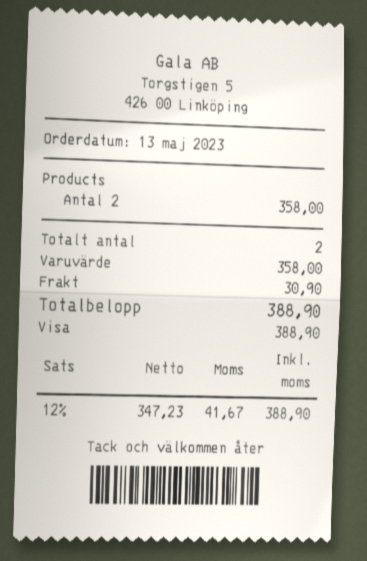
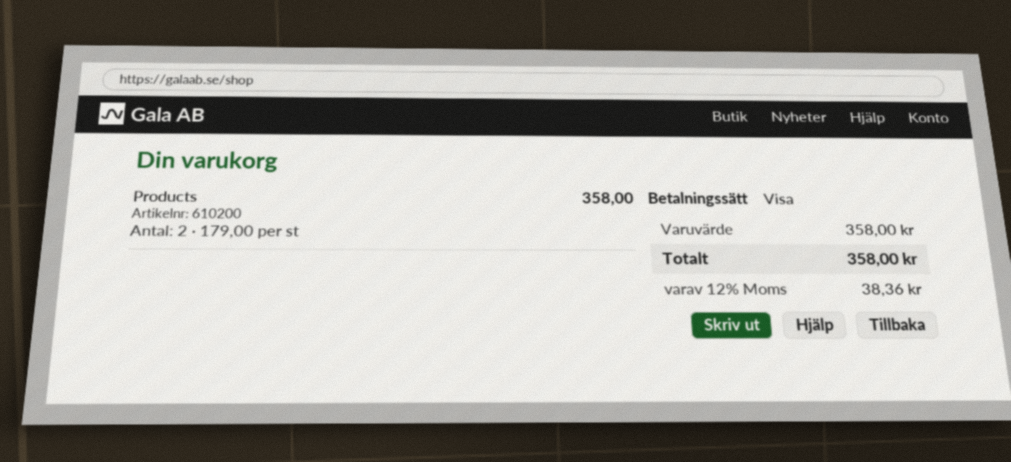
shipping: 30.90 -> none
tax: 12% = 41.67 -> 12% = 38.36
total: 388.90 -> 358.00

